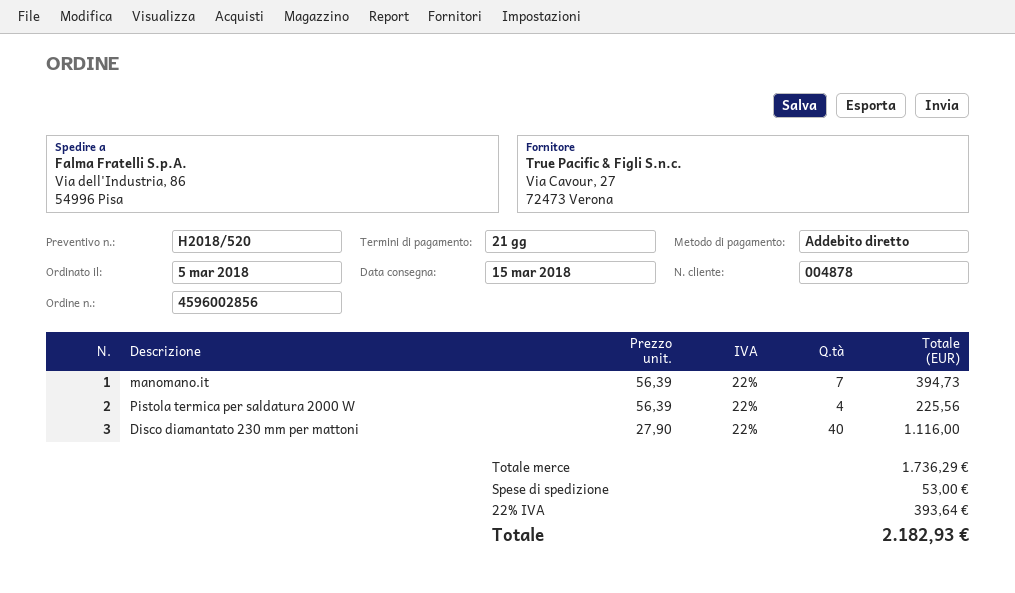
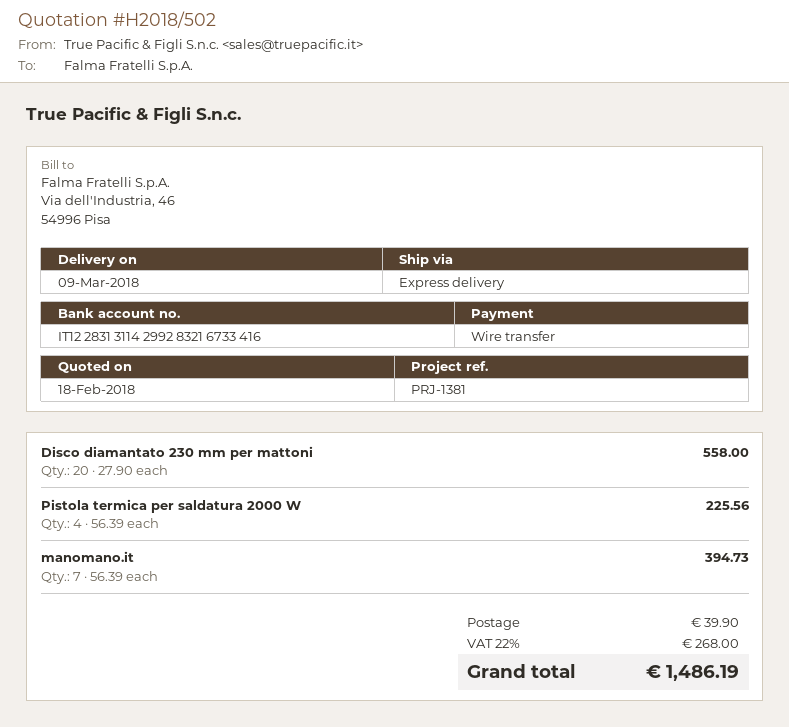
quote number: H2018/520 -> H2018/502
delivery date: 2018-03-15 -> 2018-03-09
payment method: direct debit -> bank transfer
Disco diamantato 230 mm per mattoni: 40 x 27.90 = 1116.00 -> 20 x 27.90 = 558.00
shipping: 53.00 -> 39.90
tax: 22% = 393.64 -> 22% = 268.00
total: 2182.93 -> 1486.19

